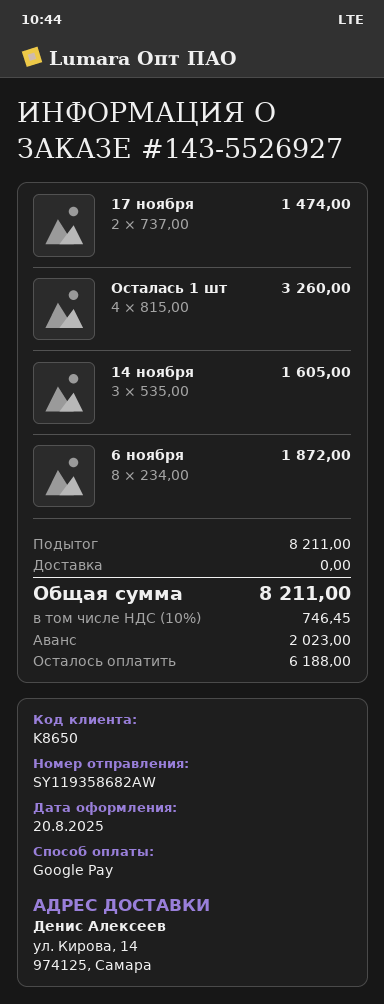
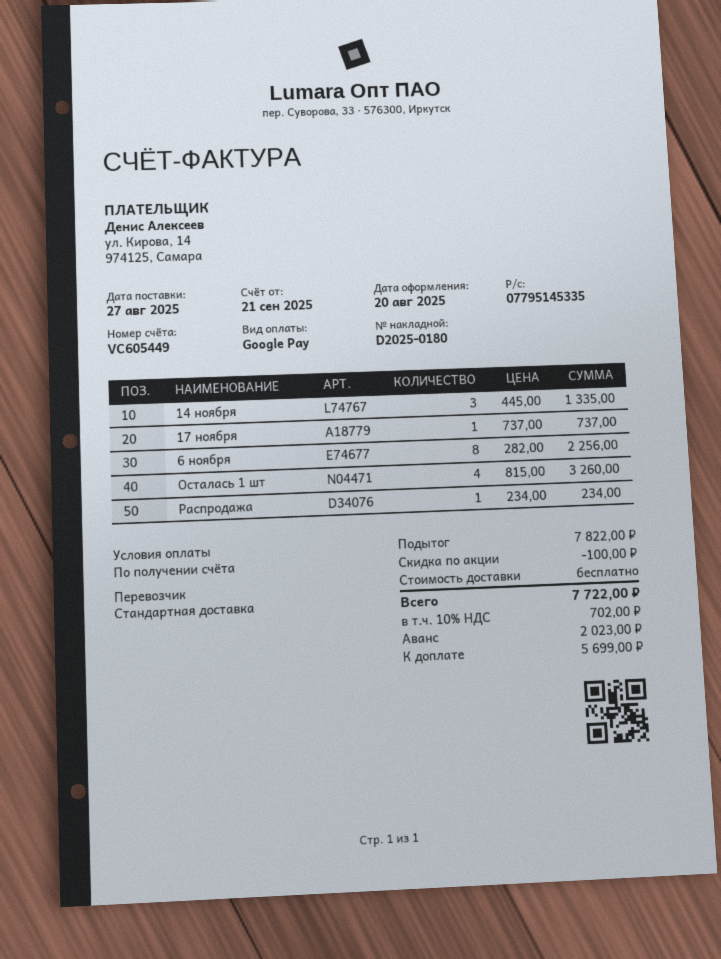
17 ноября: 2 x 737.00 = 1474.00 -> 1 x 737.00 = 737.00
14 ноября: 3 x 535.00 = 1605.00 -> 3 x 445.00 = 1335.00
6 ноября: 8 x 234.00 = 1872.00 -> 8 x 282.00 = 2256.00
Распродажа: none -> 1 x 234.00 = 234.00
subtotal: 8211.00 -> 7822.00
discount: none -> 100.00
tax: 10% = 746.45 -> 10% = 702.00
total: 8211.00 -> 7722.00
balance: 6188.00 -> 5699.00

